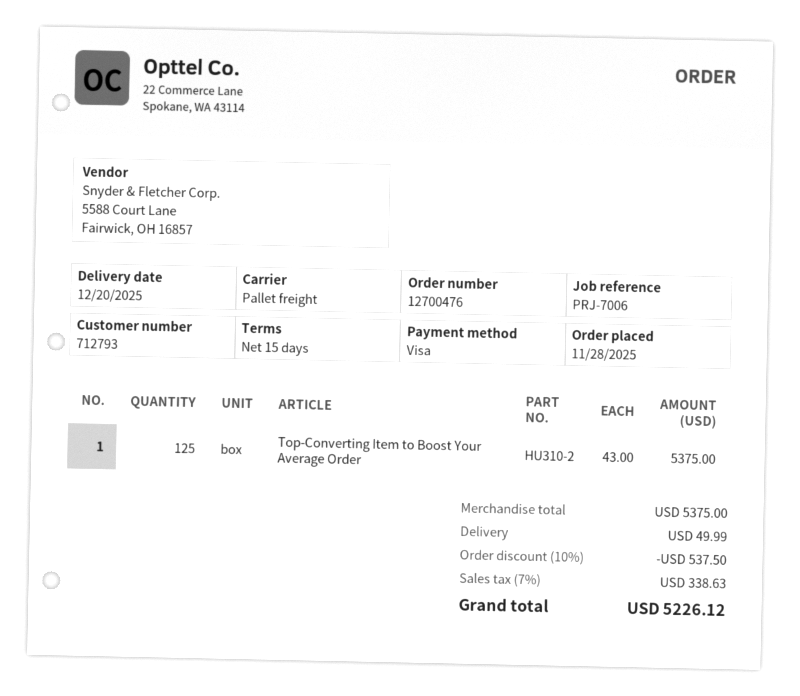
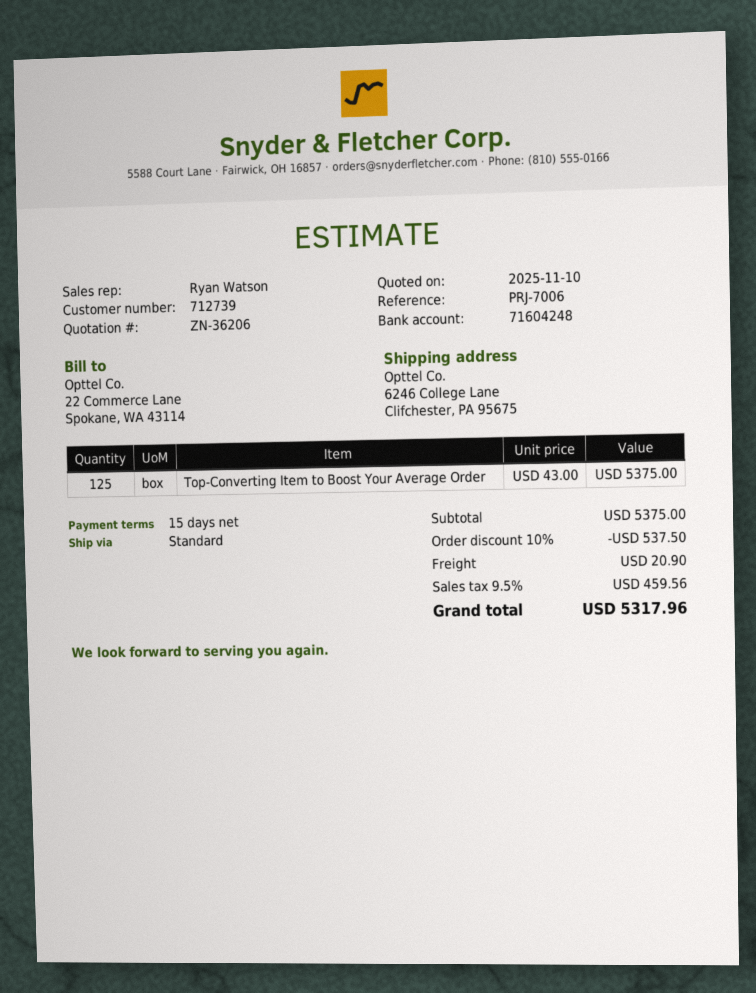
customer number: 712793 -> 712739
shipping method: pallet freight -> standard
shipping: 49.99 -> 20.90
tax: 7% = 338.63 -> 9.5% = 459.56
total: 5226.12 -> 5317.96

